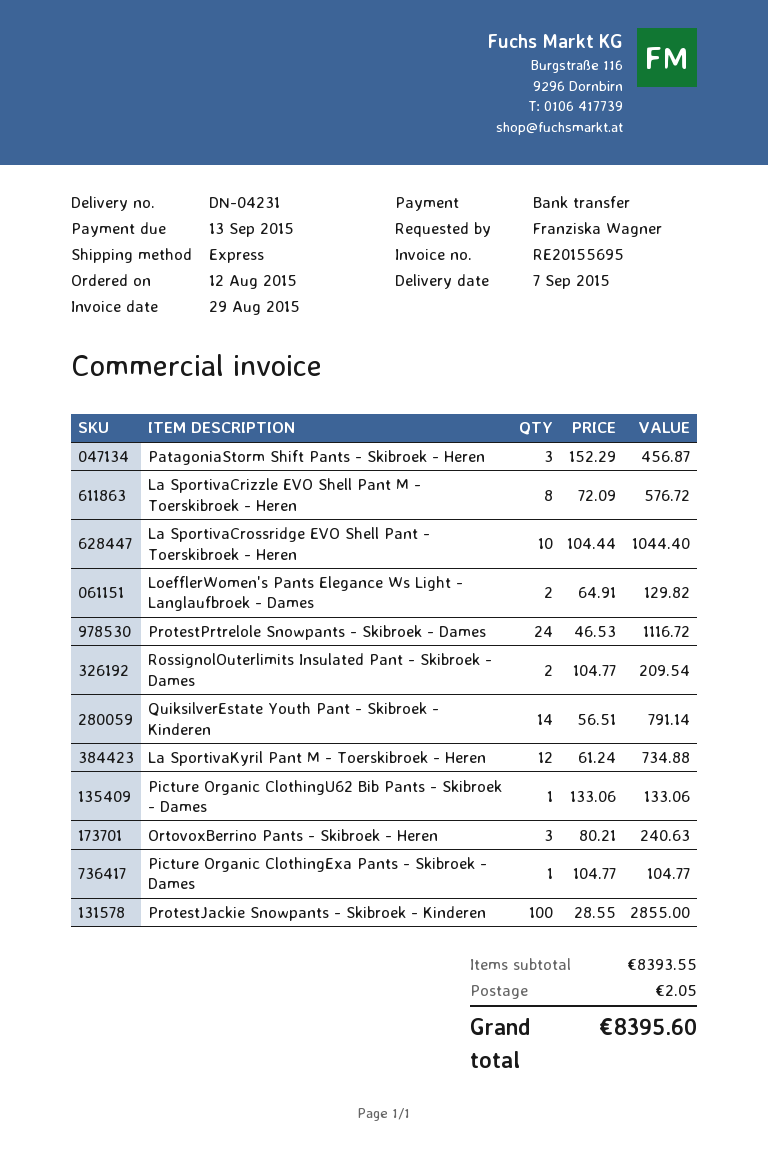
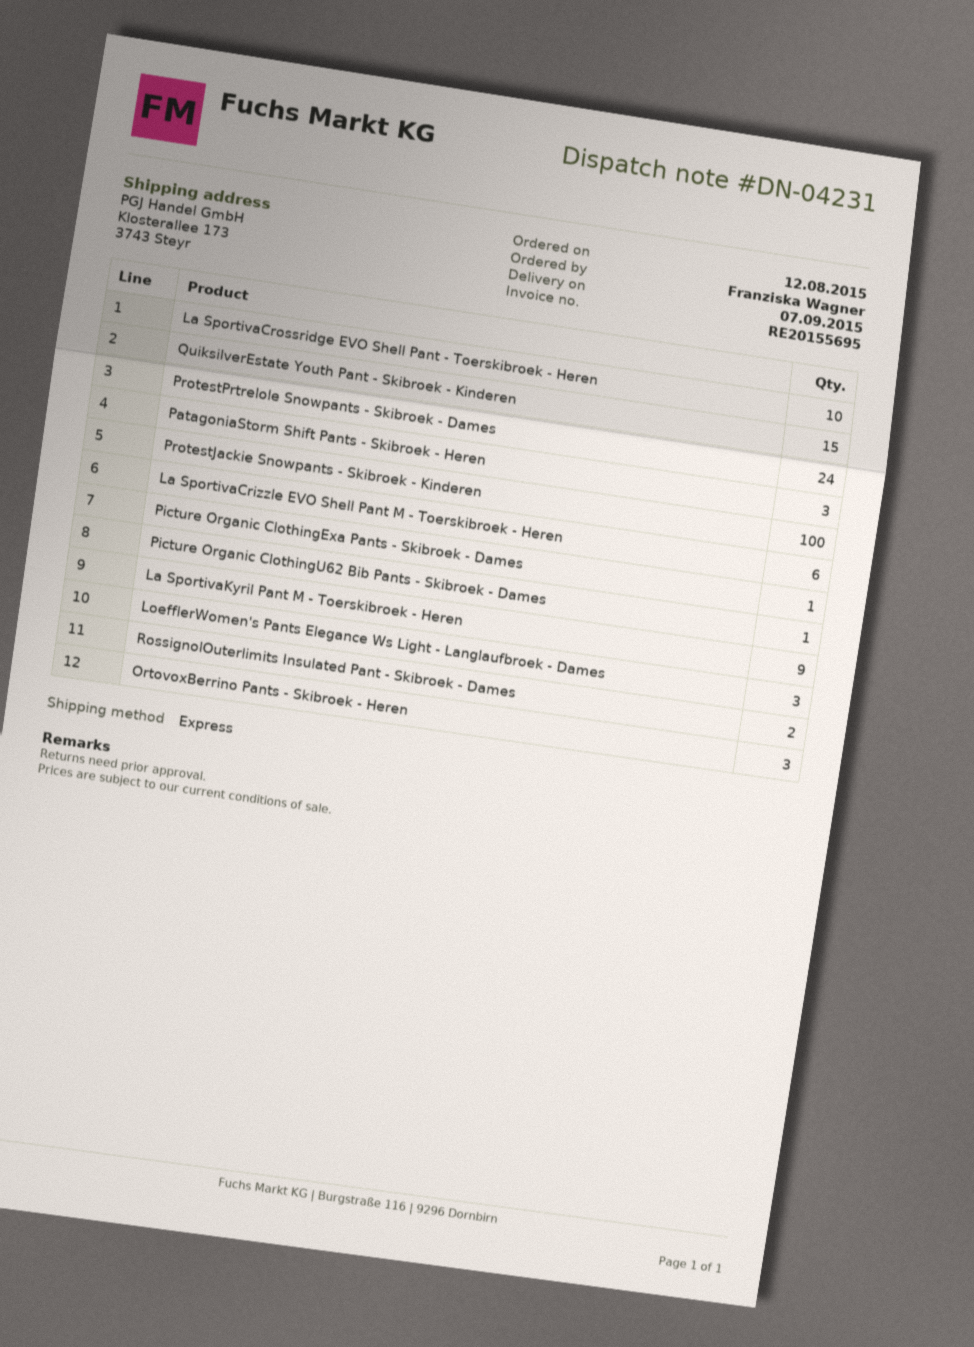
La SportivaCrizzle EVO Shell Pant M - Toerskibroek - Heren: 8 -> 6
LoefflerWomen's Pants Elegance Ws Light - Langlaufbroek - Dames: 2 -> 3
QuiksilverEstate Youth Pant - Skibroek - Kinderen: 14 -> 15
La SportivaKyril Pant M - Toerskibroek - Heren: 12 -> 9

